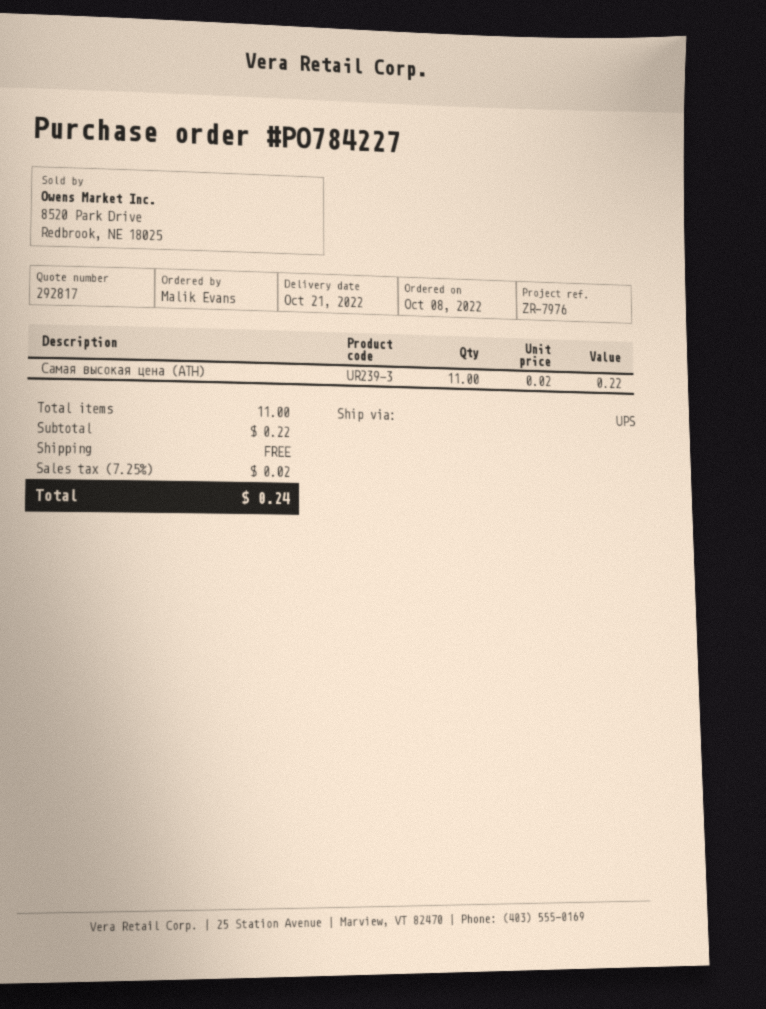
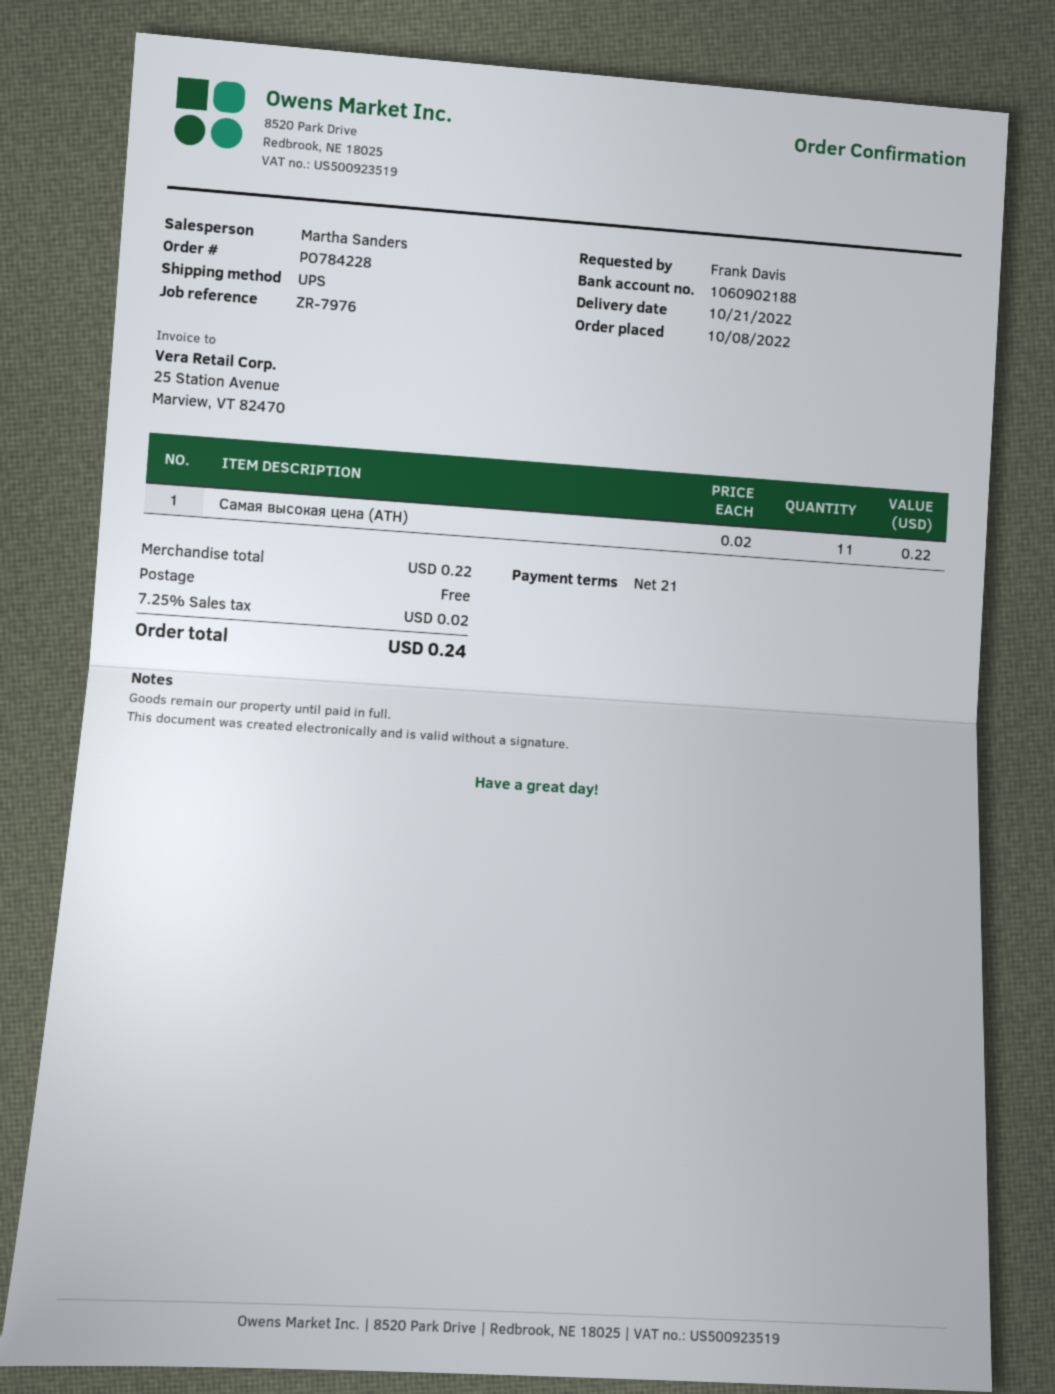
order number: PO784227 -> PO784228
ordered by: Malik Evans -> Frank Davis

